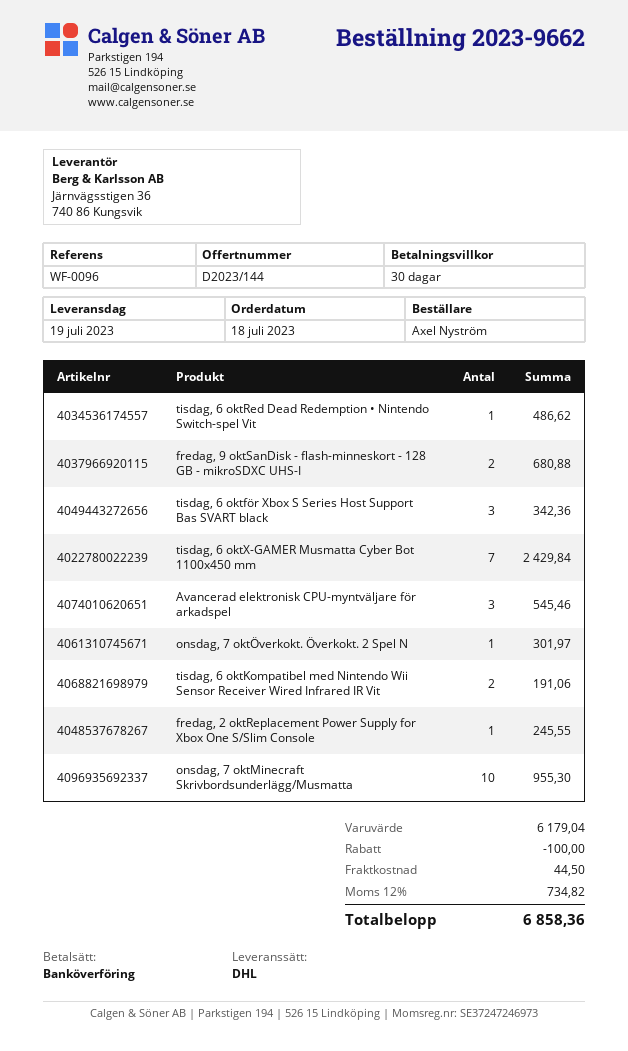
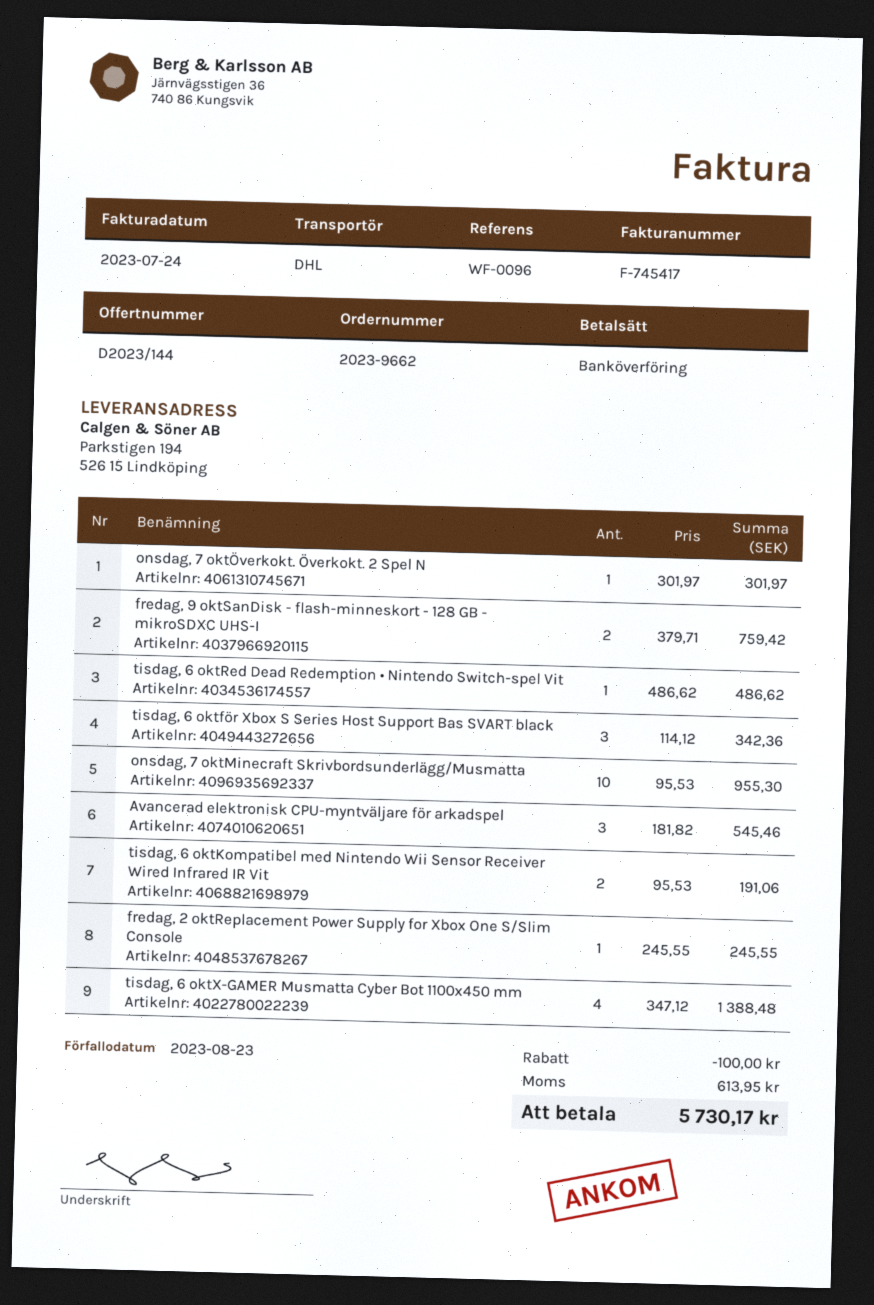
fredag, 9 oktSanDisk - flash-minneskort - 128 GB - mikroSDXC UHS-I: 2 for 680.88 -> 2 for 759.42
tisdag, 6 oktX-GAMER Musmatta Cyber Bot 1100x450 mm: 7 for 2429.84 -> 4 for 1388.48
shipping: 44.50 -> none
tax: 734.82 -> 613.95
total: 6858.36 -> 5730.17

